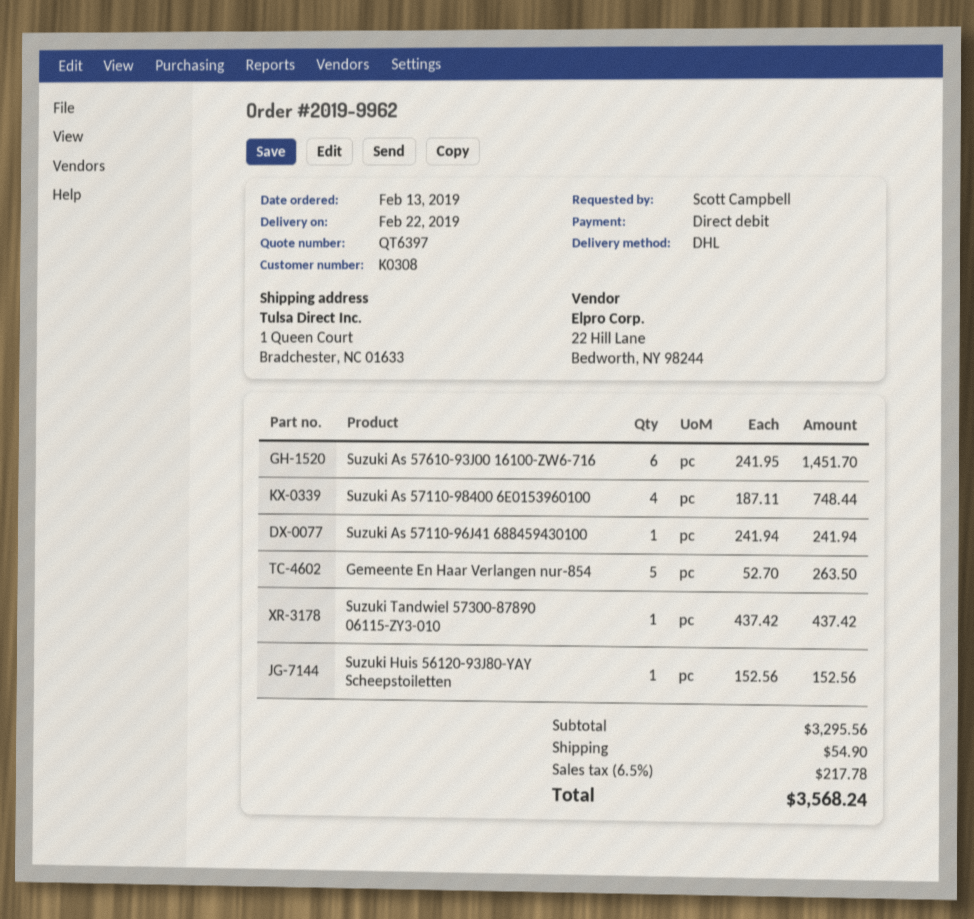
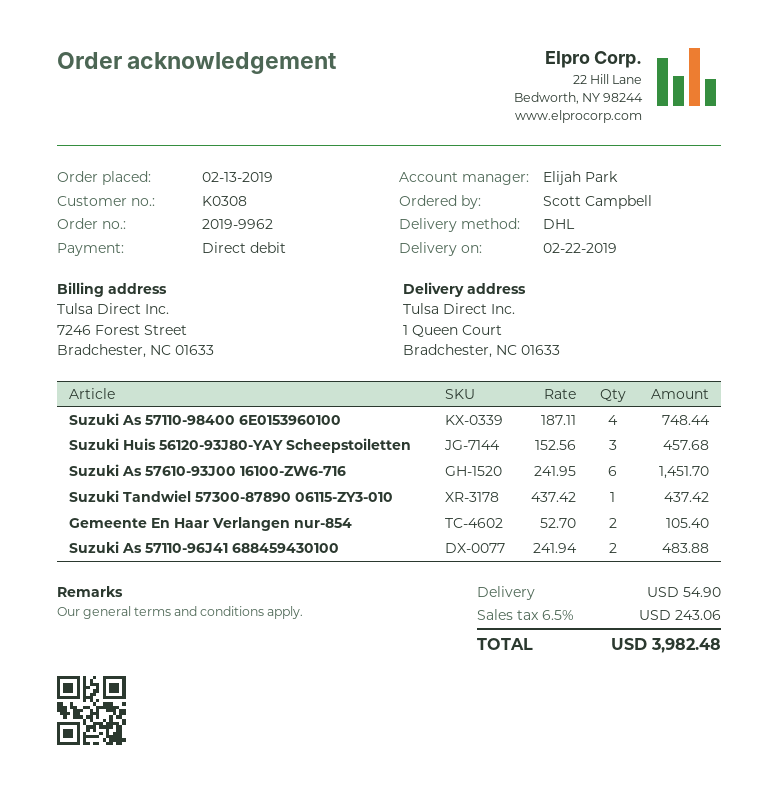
Suzuki As 57110-96J41 688459430100: 1 x 241.94 = 241.94 -> 2 x 241.94 = 483.88
Gemeente En Haar Verlangen nur-854: 5 x 52.70 = 263.50 -> 2 x 52.70 = 105.40
Suzuki Huis 56120-93J80-YAY Scheepstoiletten: 1 x 152.56 = 152.56 -> 3 x 152.56 = 457.68
tax: 6.5% = 217.78 -> 6.5% = 243.06
total: 3568.24 -> 3982.48

